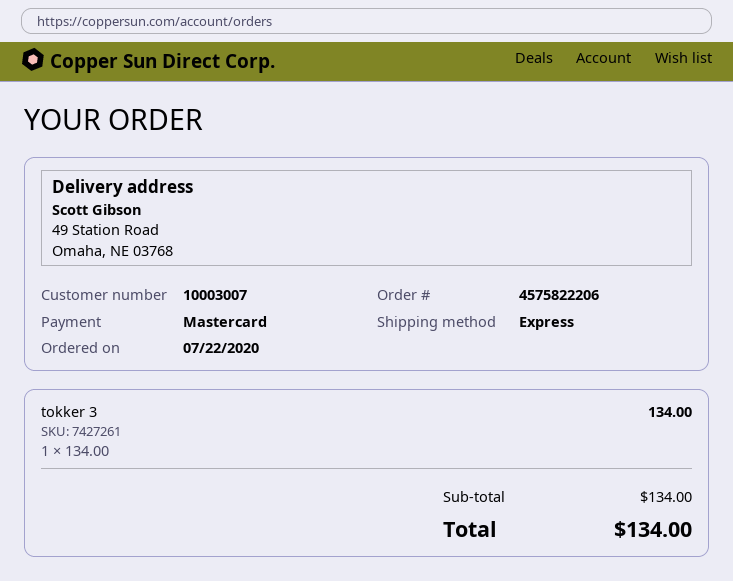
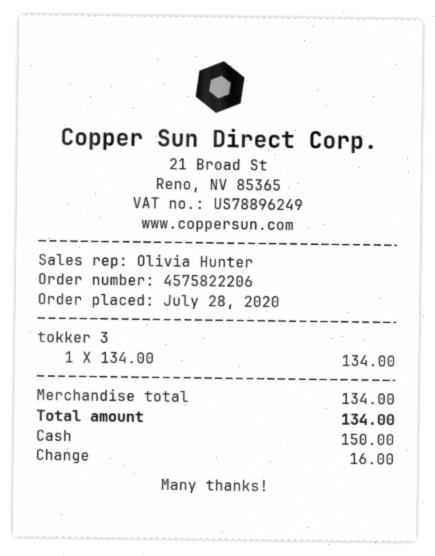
order date: 2020-07-22 -> 2020-07-28
payment method: Mastercard -> cash

